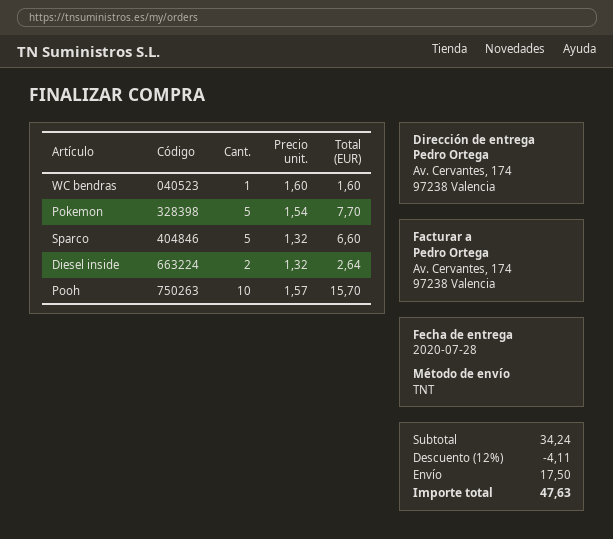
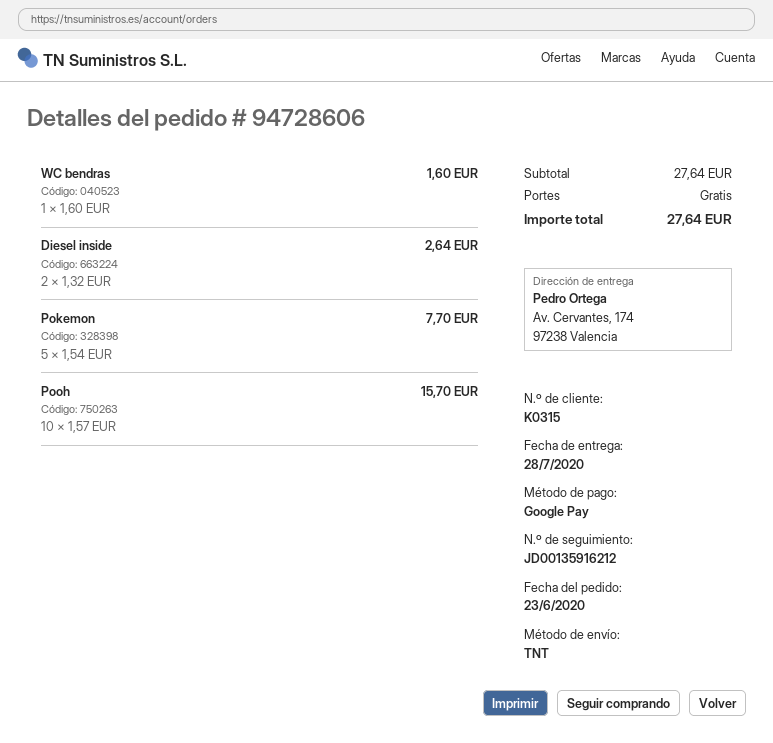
Sparco: 5 x 1.32 = 6.60 -> none
subtotal: 34.24 -> 27.64
discount: 12% = 4.11 -> none
shipping: 17.50 -> 0.00
total: 47.63 -> 27.64

